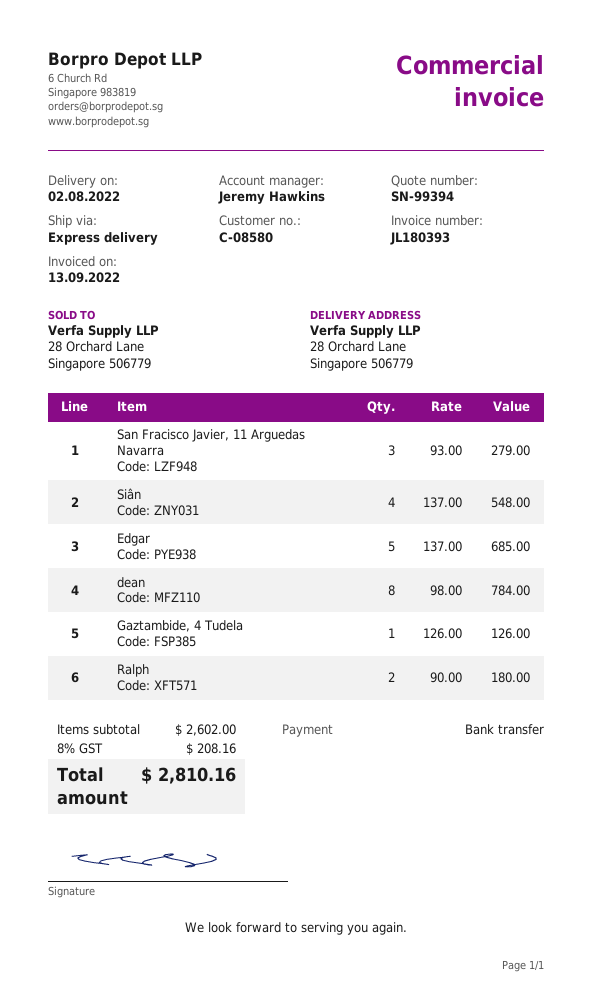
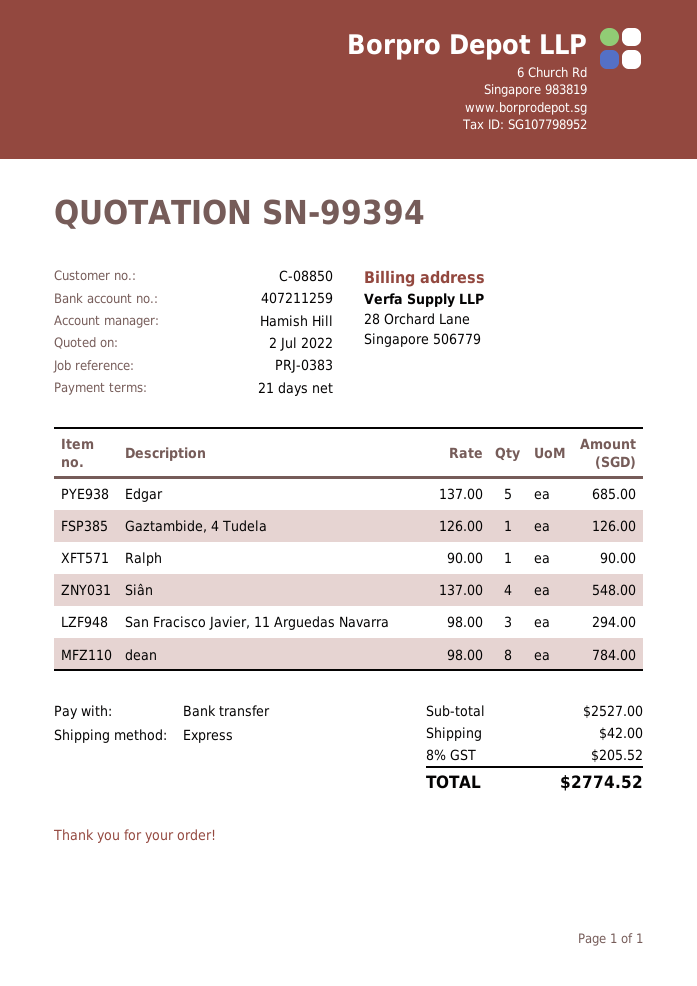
customer number: C-08580 -> C-08850
sales rep: Jeremy Hawkins -> Hamish Hill
San Fracisco Javier, 11 Arguedas Navarra: 3 x 93.00 = 279.00 -> 3 x 98.00 = 294.00
Ralph: 2 x 90.00 = 180.00 -> 1 x 90.00 = 90.00
subtotal: 2602.00 -> 2527.00
shipping: none -> 42.00
tax: 8% = 208.16 -> 8% = 205.52
total: 2810.16 -> 2774.52

